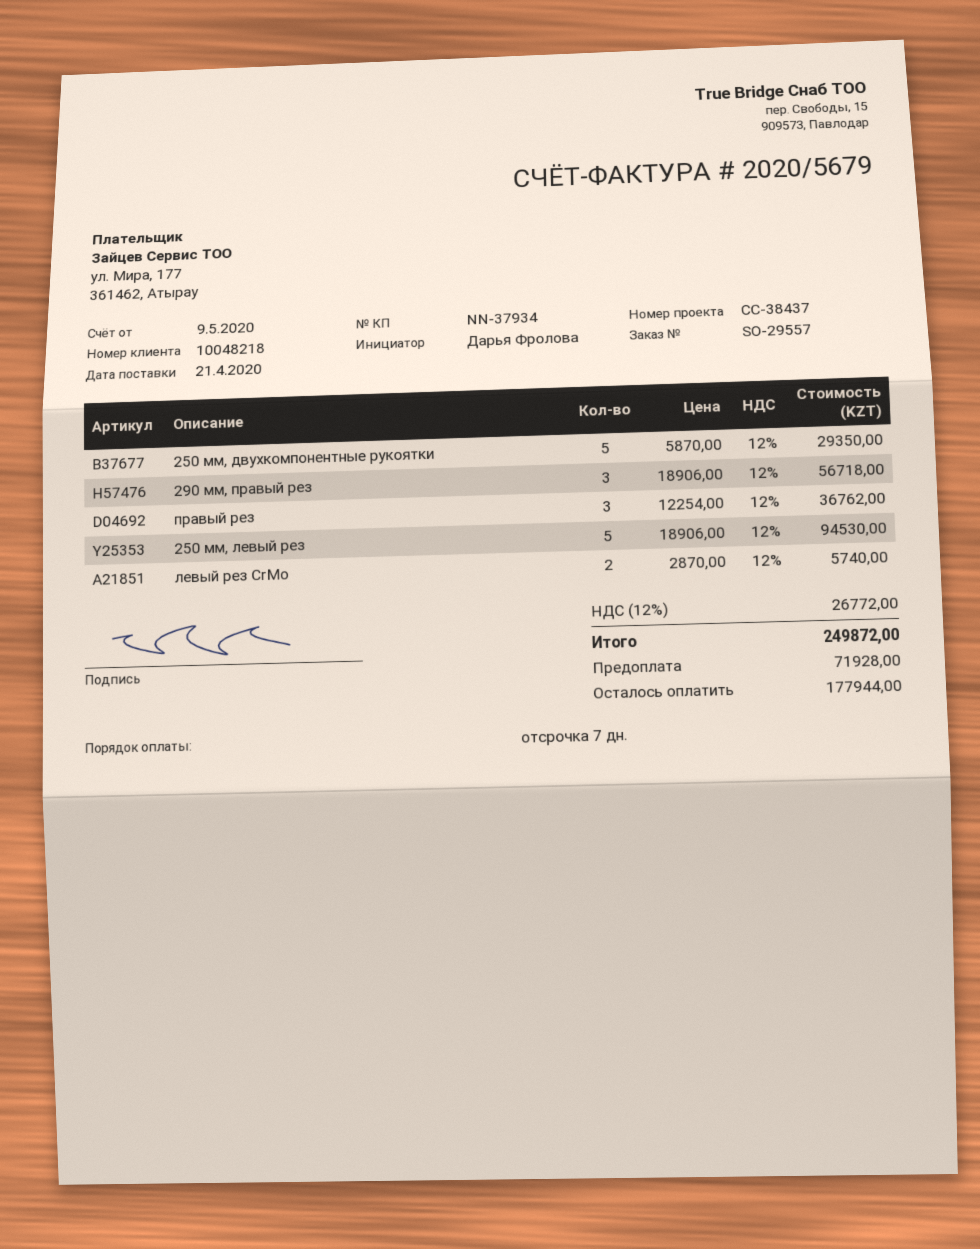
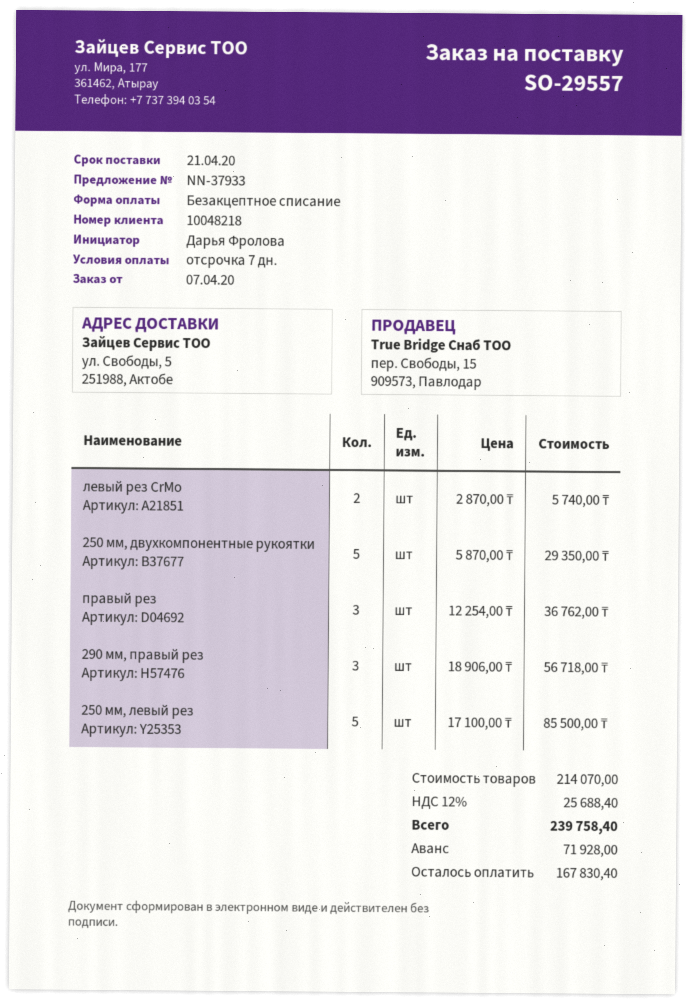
quote number: NN-37934 -> NN-37933
250 мм, левый рез: 5 x 18906.00 = 94530.00 -> 5 x 17100.00 = 85500.00
tax: 12% = 26772.00 -> 12% = 25688.40
total: 249872.00 -> 239758.40
balance: 177944.00 -> 167830.40

